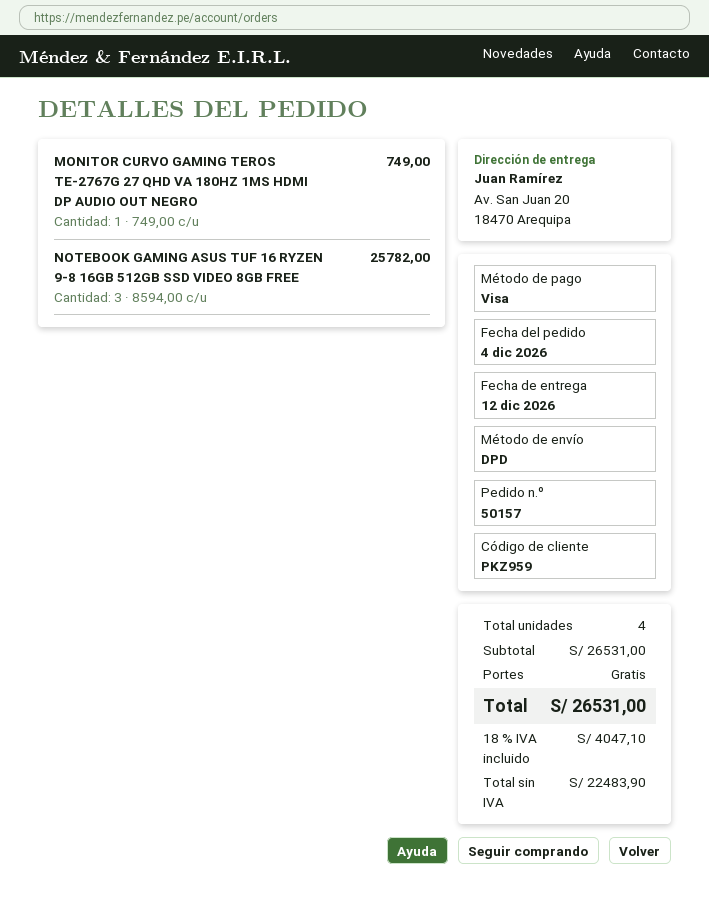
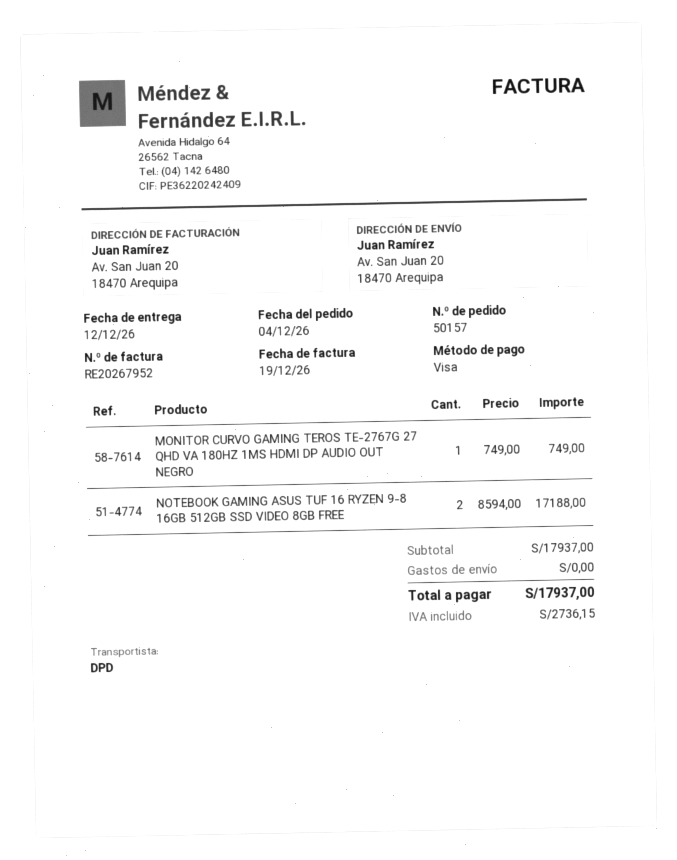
NOTEBOOK GAMING ASUS TUF 16 RYZEN 9-8 16GB 512GB SSD VIDEO 8GB FREE: 3 x 8594.00 = 25782.00 -> 2 x 8594.00 = 17188.00
subtotal: 26531.00 -> 17937.00
tax: 4047.10 -> 2736.15
total: 26531.00 -> 17937.00

